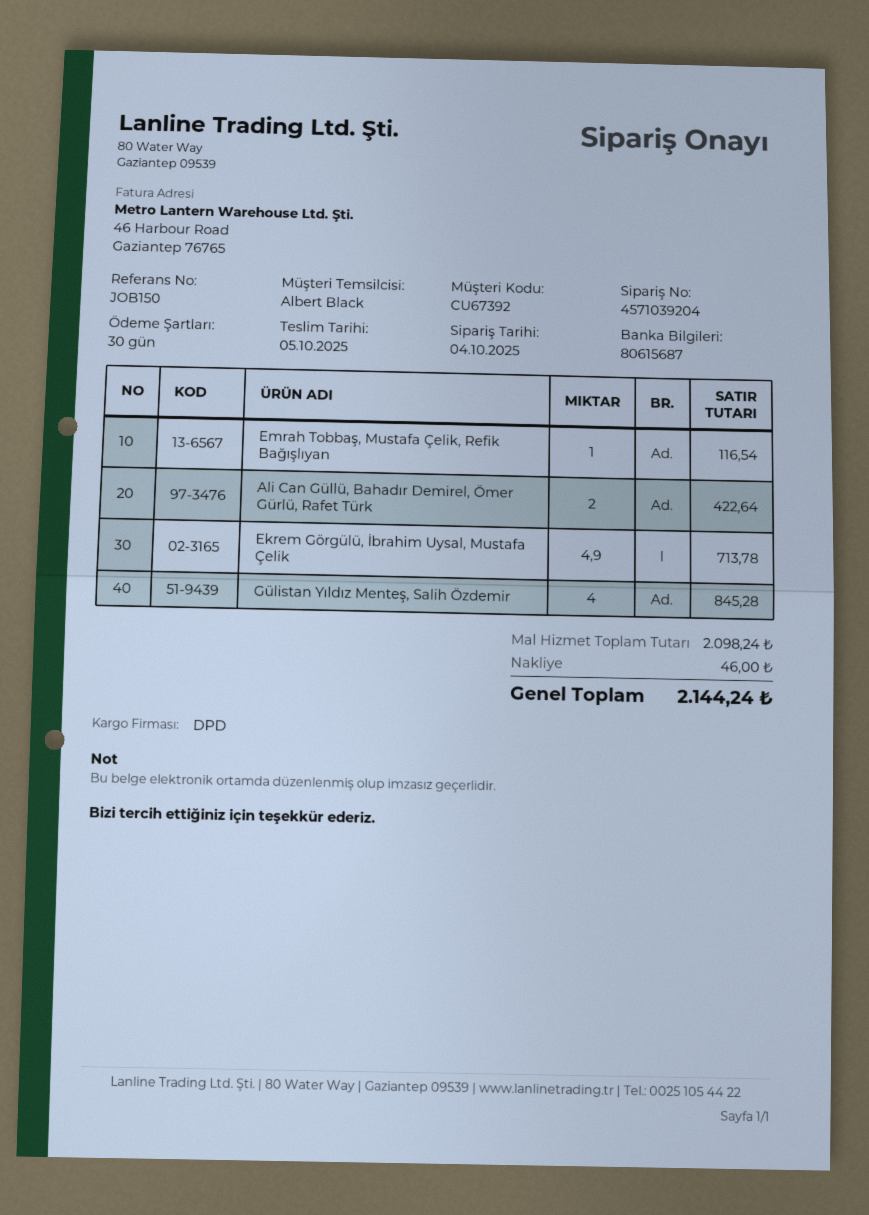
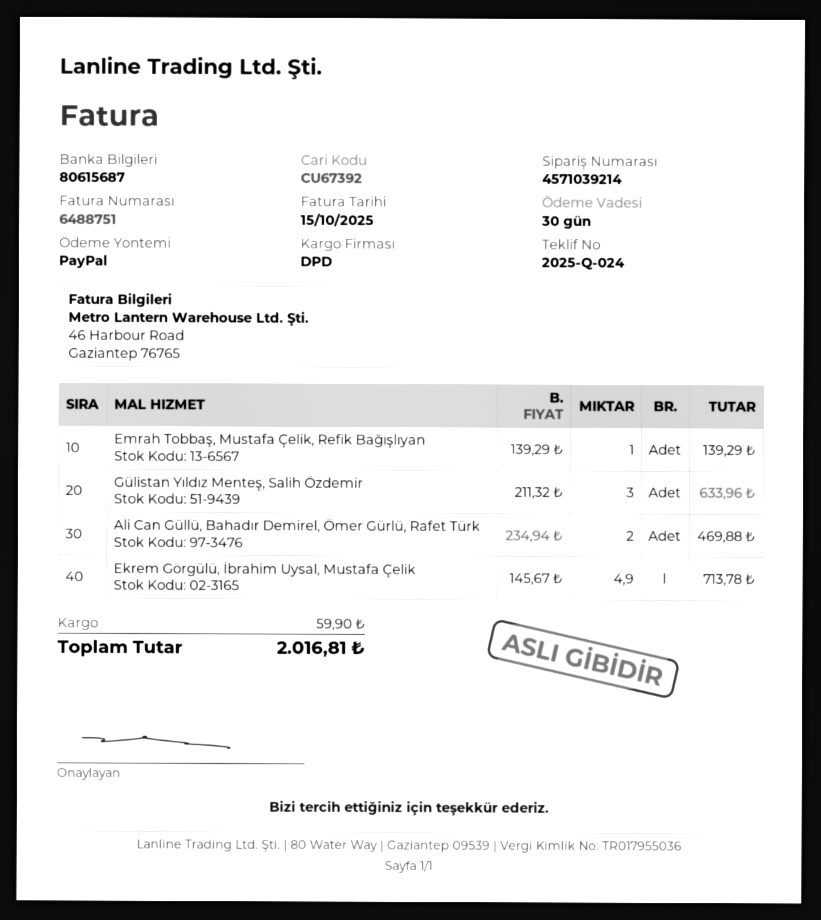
order number: 4571039204 -> 4571039214
Emrah Tobbaş, Mustafa Çelik, Refik Bağışlıyan: 1 for 116.54 -> 1 for 139.29
Ali Can Güllü, Bahadır Demirel, Ömer Gürlü, Rafet Türk: 2 for 422.64 -> 2 for 469.88
Gülistan Yıldız Menteş, Salih Özdemir: 4 for 845.28 -> 3 for 633.96
shipping: 46.00 -> 59.90
total: 2144.24 -> 2016.81

